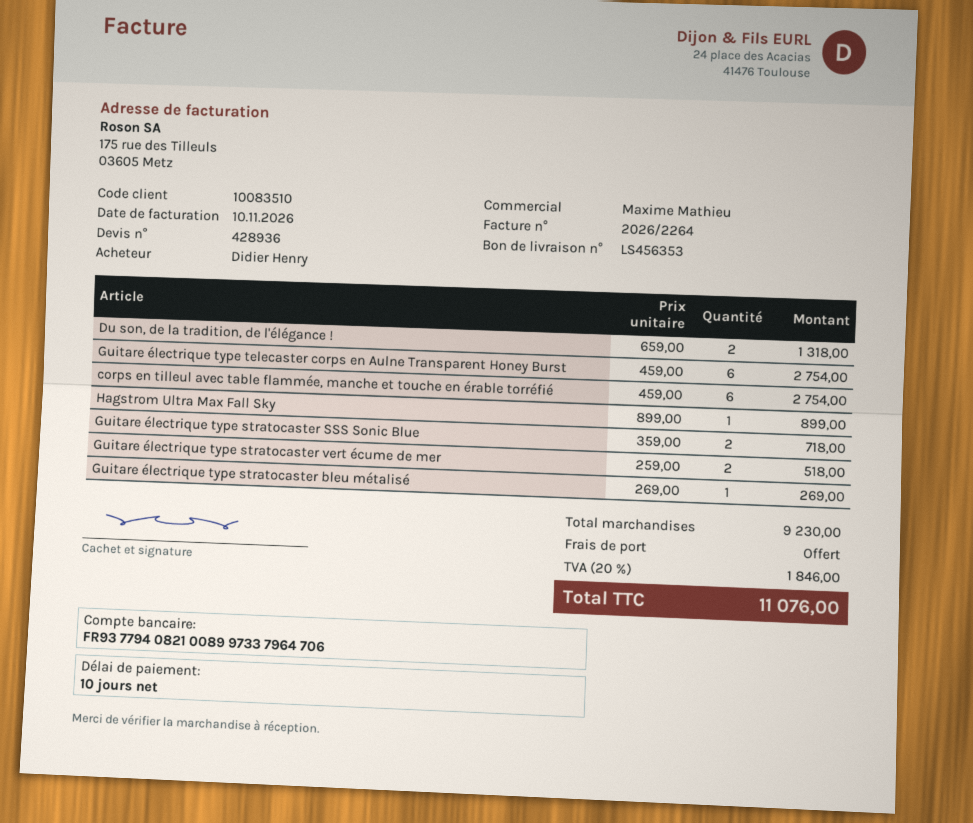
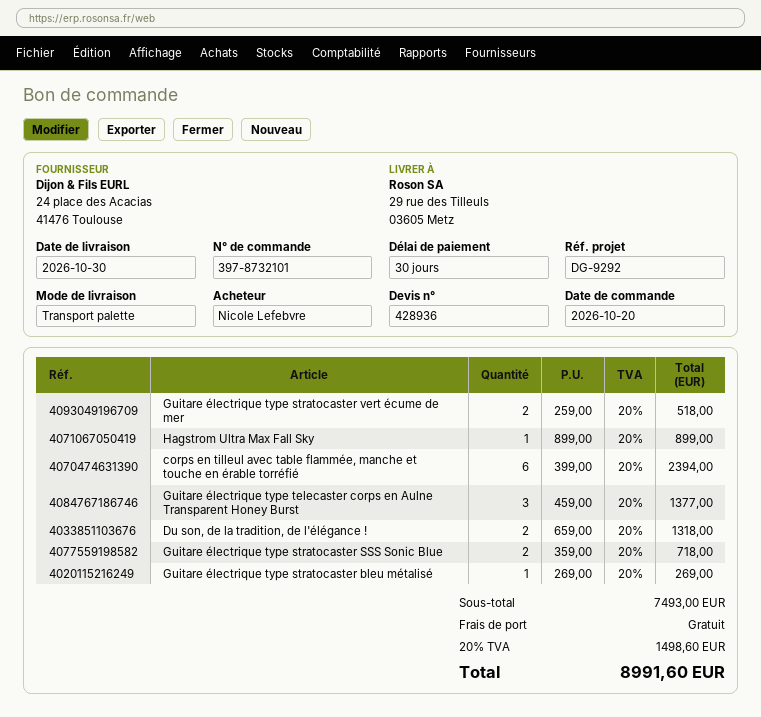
payment terms: 10 days -> 30 days
ordered by: Didier Henry -> Nicole Lefebvre
Guitare électrique type telecaster corps en Aulne Transparent Honey Burst: 6 x 459.00 = 2754.00 -> 3 x 459.00 = 1377.00
corps en tilleul avec table flammée, manche et touche en érable torréfié: 6 x 459.00 = 2754.00 -> 6 x 399.00 = 2394.00
subtotal: 9230.00 -> 7493.00
tax: 20% = 1846.00 -> 20% = 1498.60
total: 11076.00 -> 8991.60

